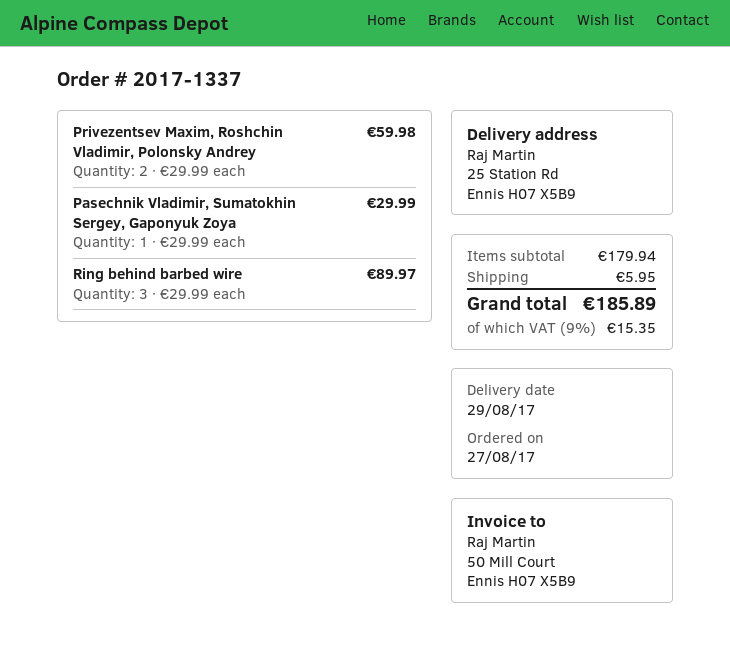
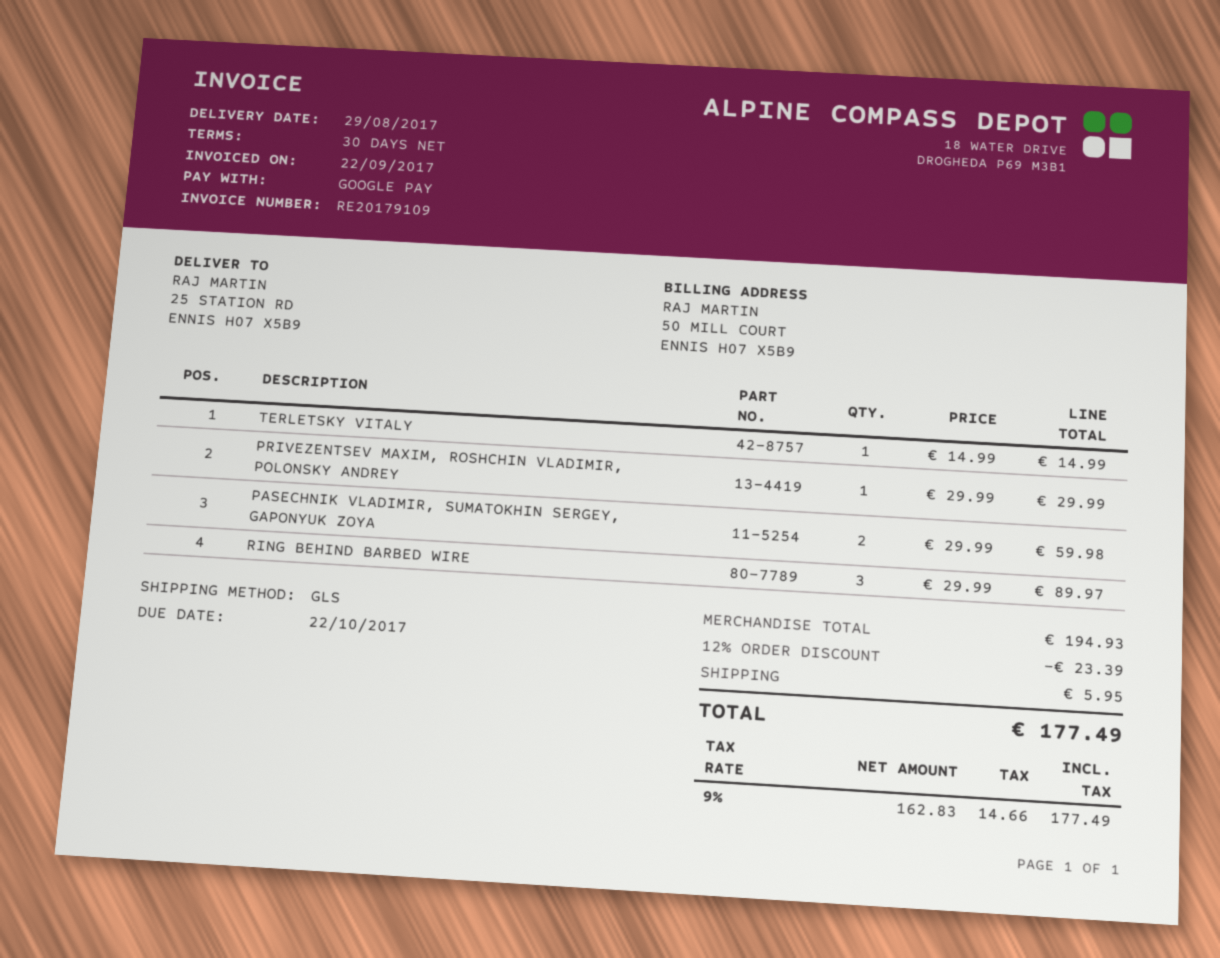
Privezentsev Maxim, Roshchin Vladimir, Polonsky Andrey: 2 x 29.99 = 59.98 -> 1 x 29.99 = 29.99
Pasechnik Vladimir, Sumatokhin Sergey, Gaponyuk Zoya: 1 x 29.99 = 29.99 -> 2 x 29.99 = 59.98
TERLETSKY VITALY: none -> 1 x 14.99 = 14.99
subtotal: 179.94 -> 194.93
discount: none -> 12% = 23.39
tax: 9% = 15.35 -> 9% = 14.66
total: 185.89 -> 177.49

